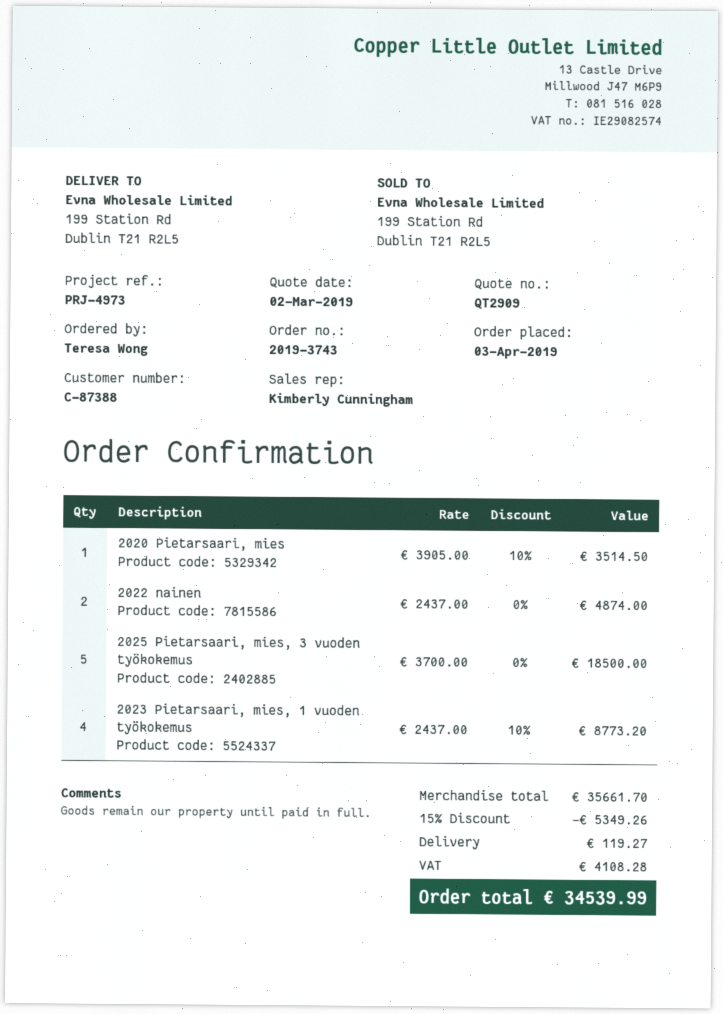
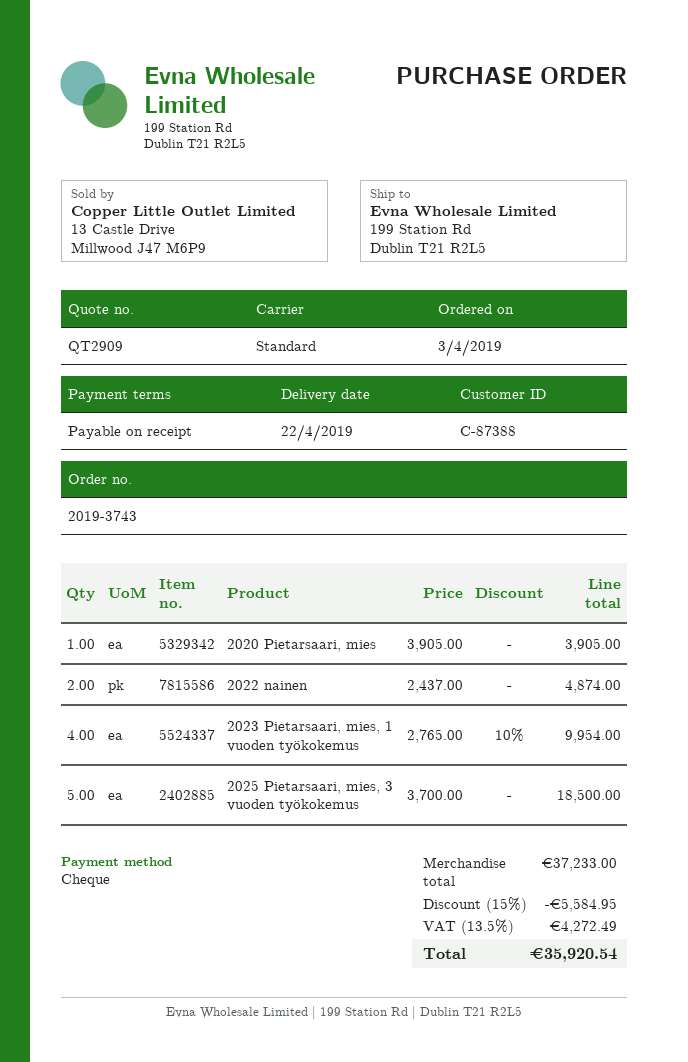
2020 Pietarsaari, mies: 1 x 3905.00 - 10% = 3514.50 -> 1 x 3905.00 = 3905.00
2023 Pietarsaari, mies, 1 vuoden työkokemus: 4 x 2437.00 - 10% = 8773.20 -> 4 x 2765.00 - 10% = 9954.00
subtotal: 35661.70 -> 37233.00
discount: 15% = 5349.26 -> 15% = 5584.95
shipping: 119.27 -> none
tax: 4108.28 -> 4272.49
total: 34539.99 -> 35920.54

